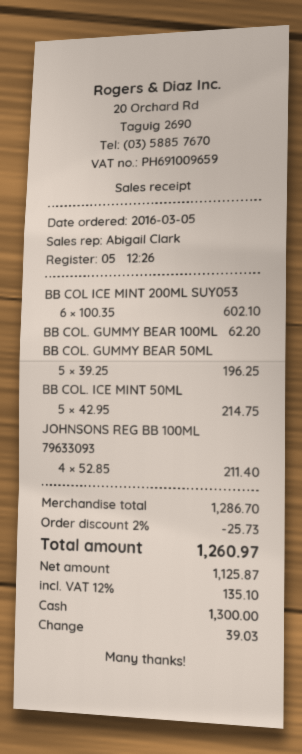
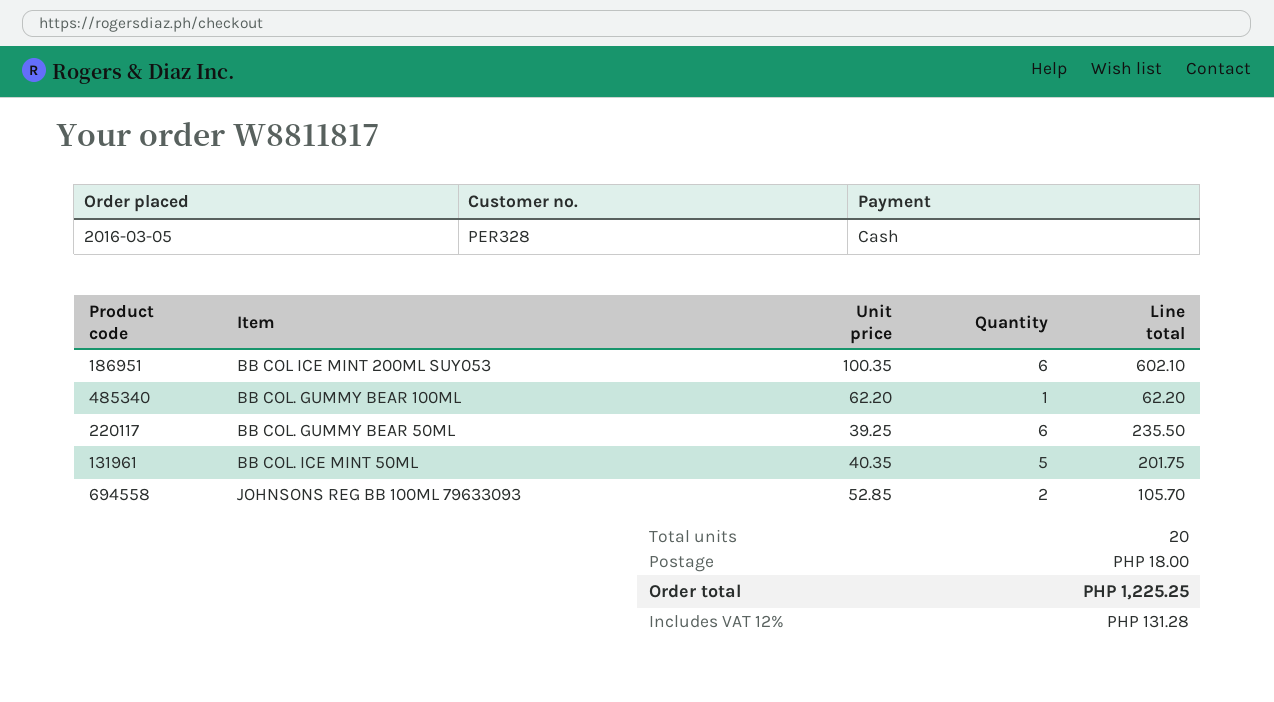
BB COL. GUMMY BEAR 50ML: 5 x 39.25 = 196.25 -> 6 x 39.25 = 235.50
BB COL. ICE MINT 50ML: 5 x 42.95 = 214.75 -> 5 x 40.35 = 201.75
JOHNSONS REG BB 100ML 79633093: 4 x 52.85 = 211.40 -> 2 x 52.85 = 105.70
discount: 2% = 25.73 -> none
shipping: none -> 18.00
tax: 12% = 135.10 -> 12% = 131.28
total: 1260.97 -> 1225.25

